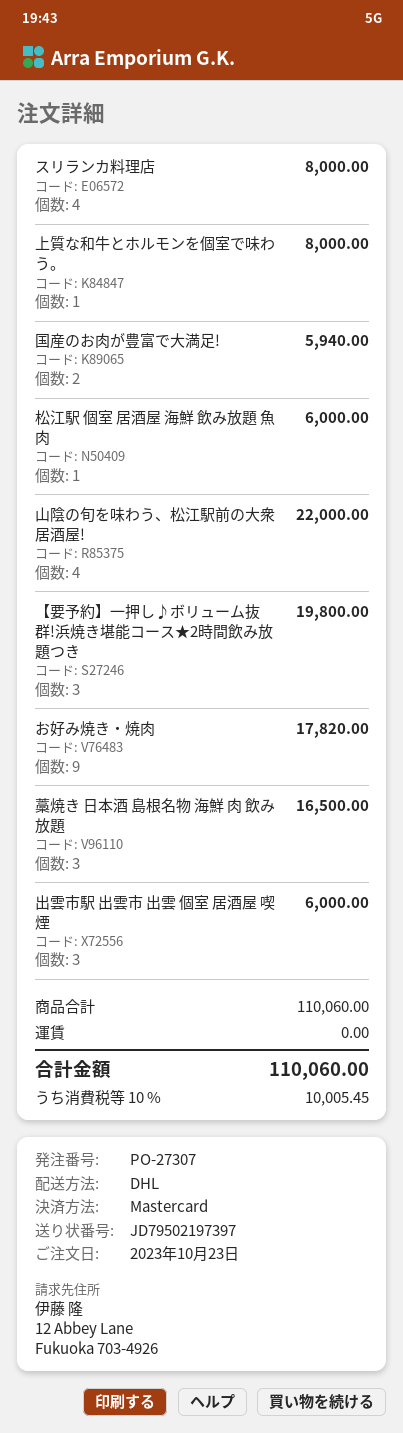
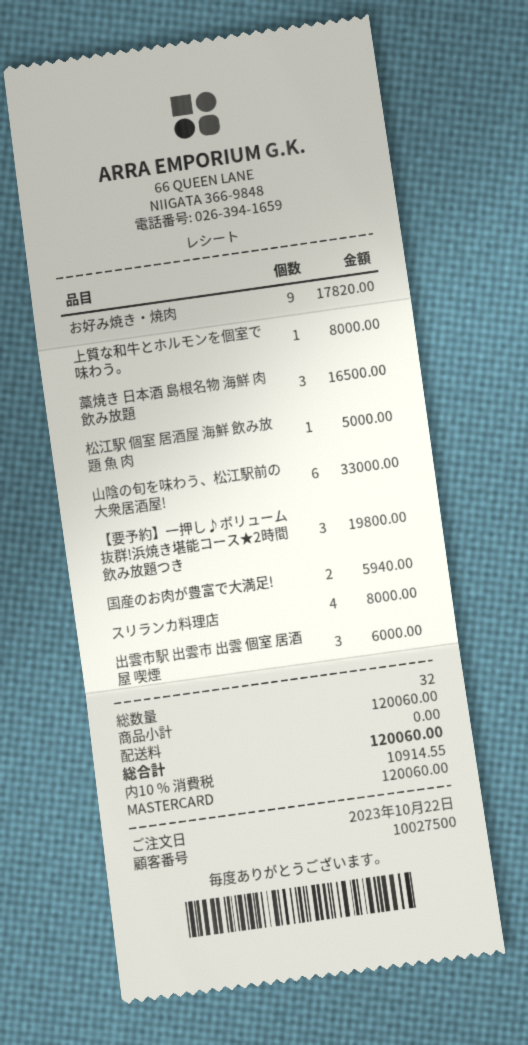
order date: 2023-10-23 -> 2023-10-22
松江駅 個室 居酒屋 海鮮 飲み放題 魚 肉: 1 for 6000.00 -> 1 for 5000.00
山陰の旬を味わう、松江駅前の大衆居酒屋!: 4 for 22000.00 -> 6 for 33000.00
subtotal: 110060.00 -> 120060.00
tax: 10% = 10005.45 -> 10% = 10914.55
total: 110060.00 -> 120060.00

